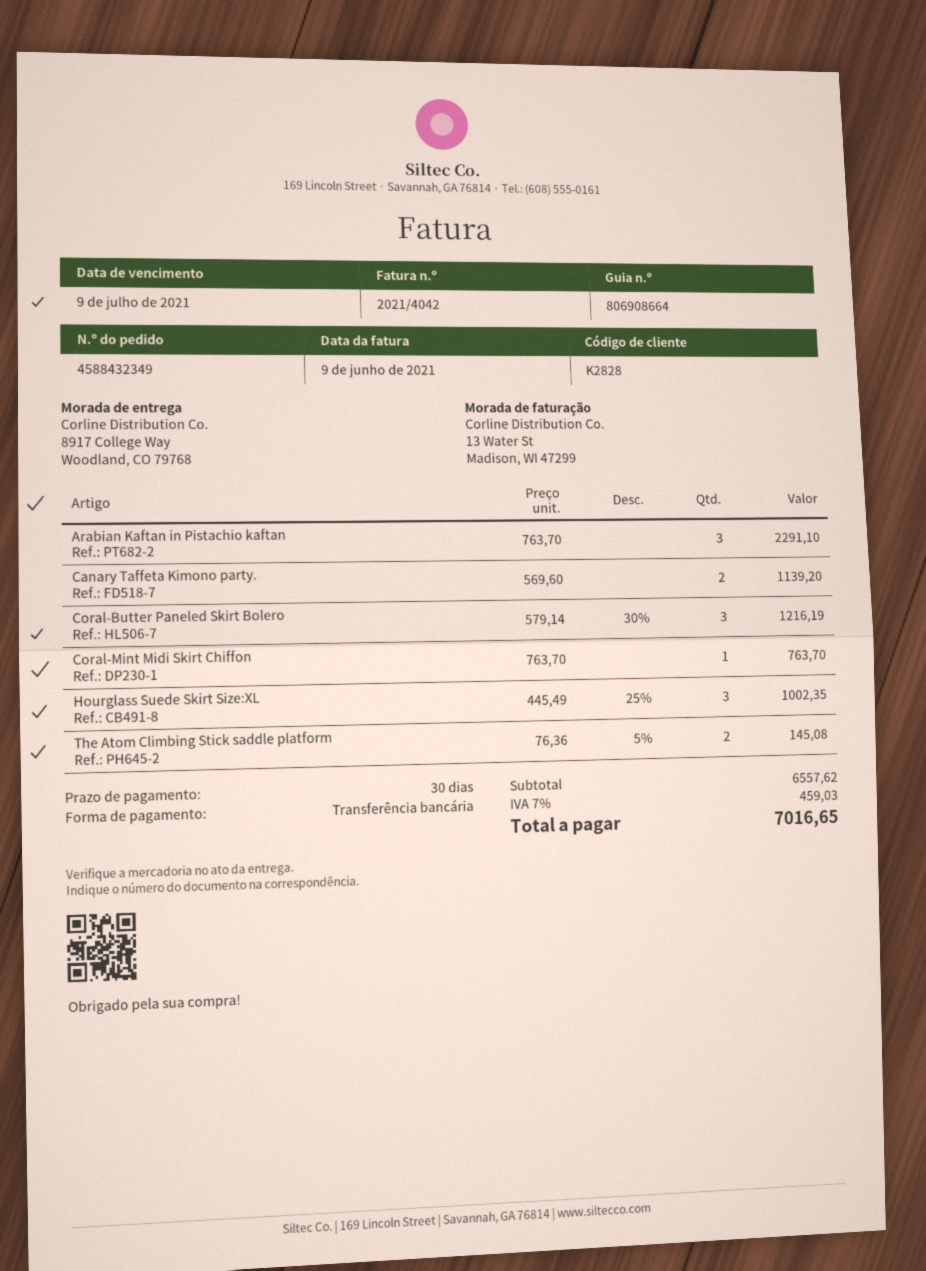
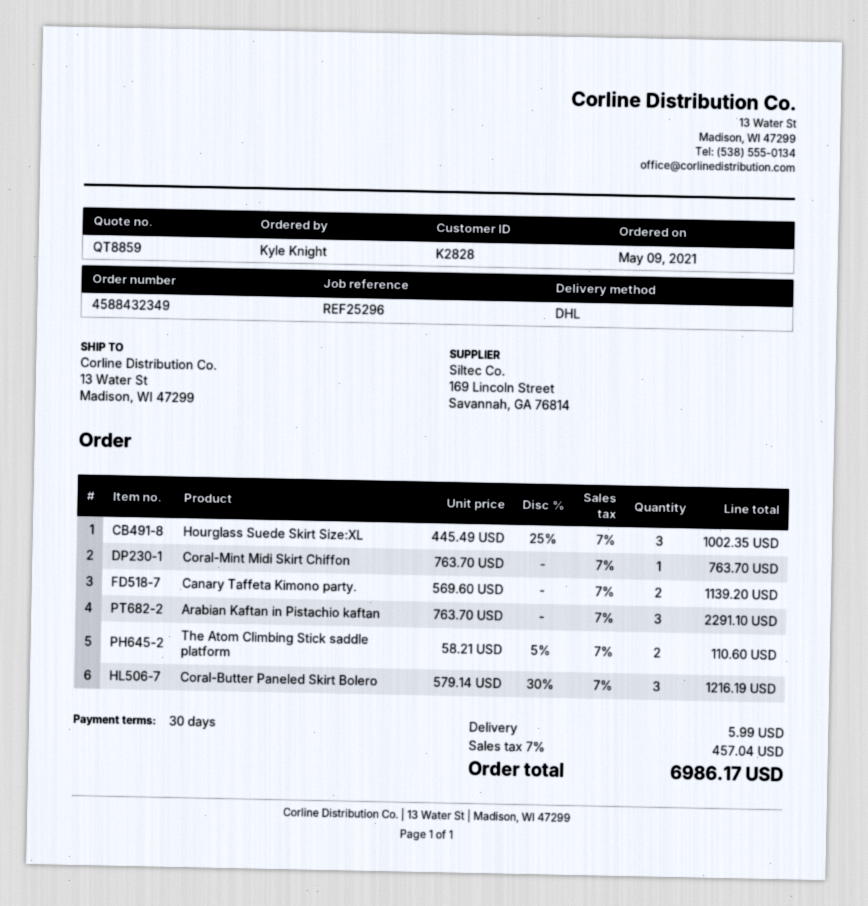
ship to: 8917 College Way, Woodland, CO 79768 -> 13 Water St, Madison, WI 47299
The Atom Climbing Stick saddle platform: 2 x 76.36 - 5% = 145.08 -> 2 x 58.21 - 5% = 110.60
shipping: none -> 5.99
tax: 7% = 459.03 -> 7% = 457.04
total: 7016.65 -> 6986.17

